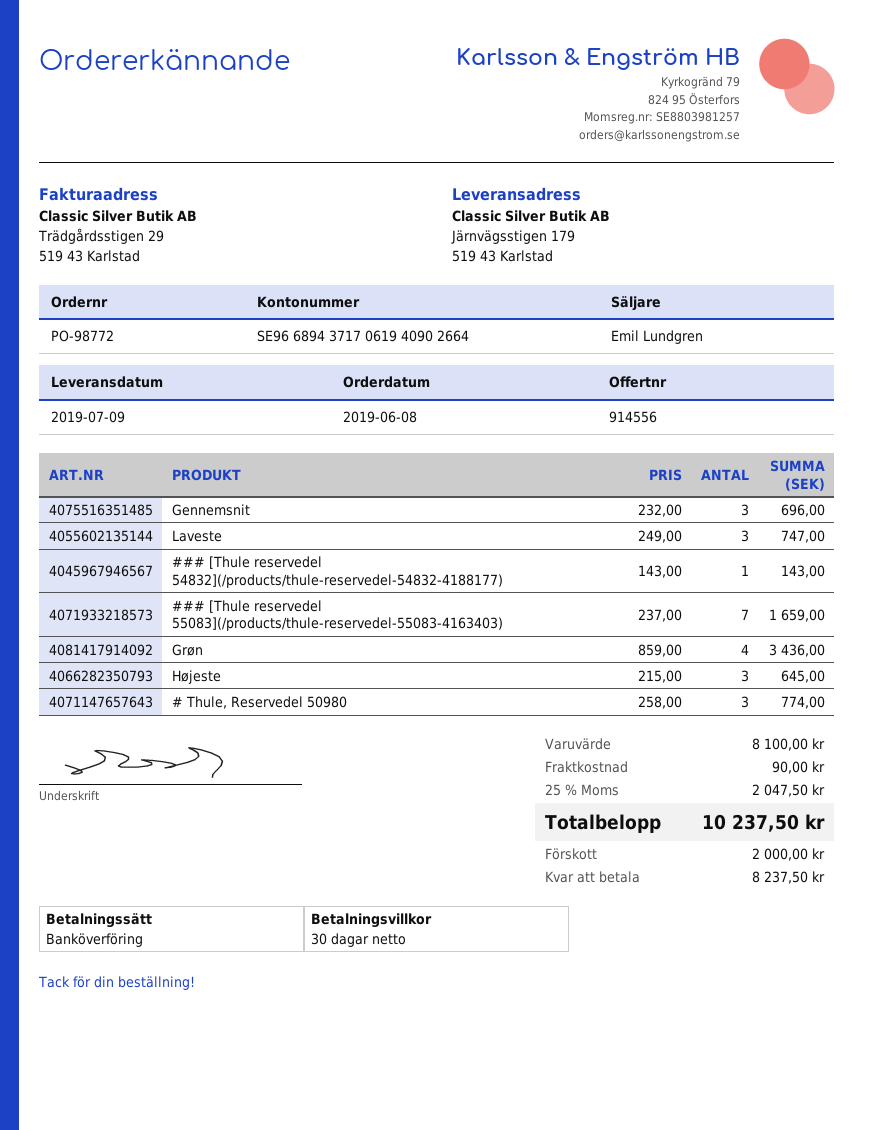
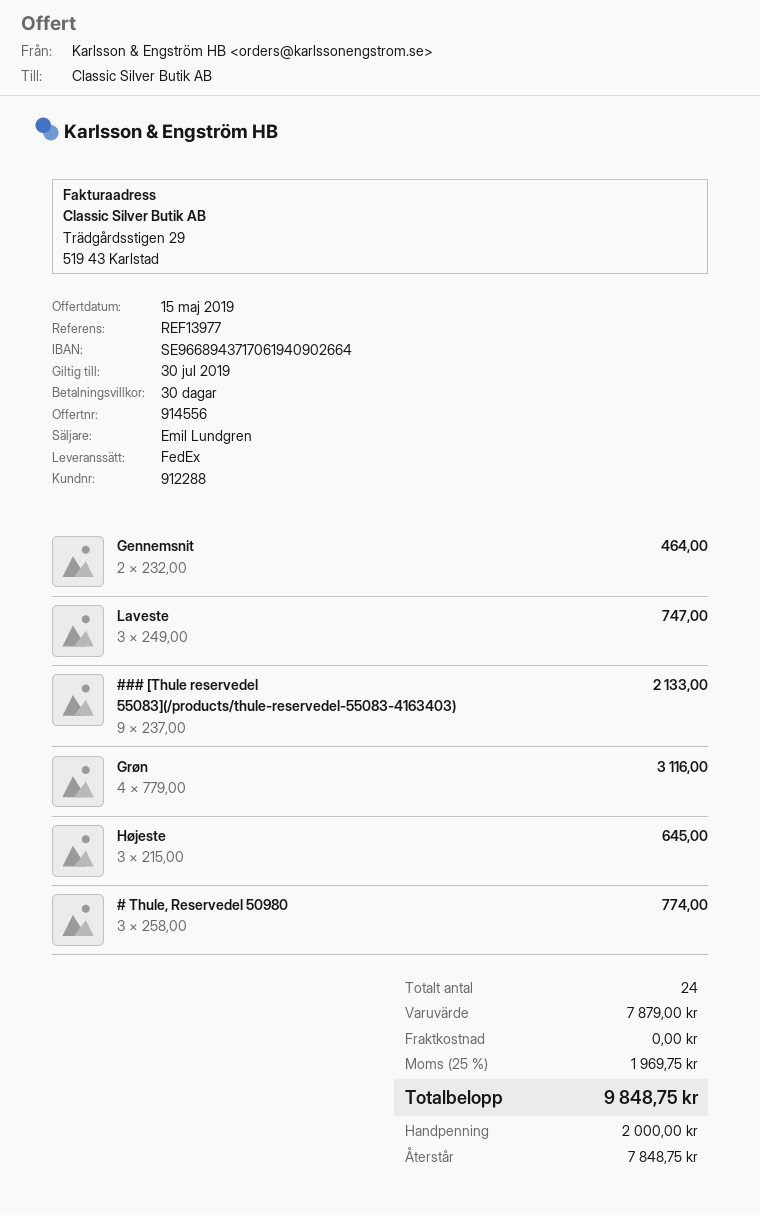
Gennemsnit: 3 x 232.00 = 696.00 -> 2 x 232.00 = 464.00
### [Thule reservedel 54832](/products/thule-reservedel-54832-4188177): 1 x 143.00 = 143.00 -> none
### [Thule reservedel 55083](/products/thule-reservedel-55083-4163403): 7 x 237.00 = 1659.00 -> 9 x 237.00 = 2133.00
Grøn: 4 x 859.00 = 3436.00 -> 4 x 779.00 = 3116.00
subtotal: 8100.00 -> 7879.00
shipping: 90.00 -> 0.00
tax: 25% = 2047.50 -> 25% = 1969.75
total: 10237.50 -> 9848.75
balance: 8237.50 -> 7848.75

